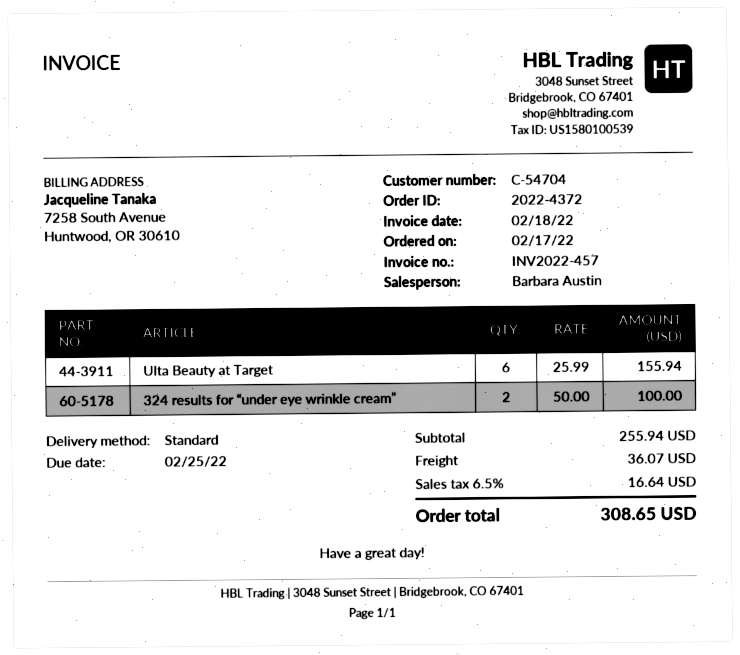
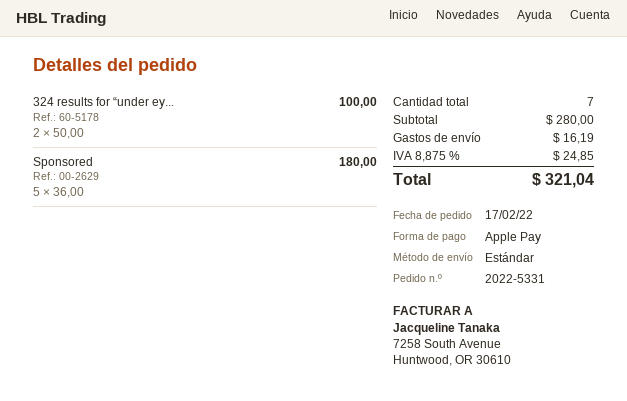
order number: 2022-4372 -> 2022-5331
Ulta Beauty at Target: 6 x 25.99 = 155.94 -> none
Sponsored: none -> 5 x 36.00 = 180.00
subtotal: 255.94 -> 280.00
shipping: 36.07 -> 16.19
tax: 6.5% = 16.64 -> 8.875% = 24.85
total: 308.65 -> 321.04

